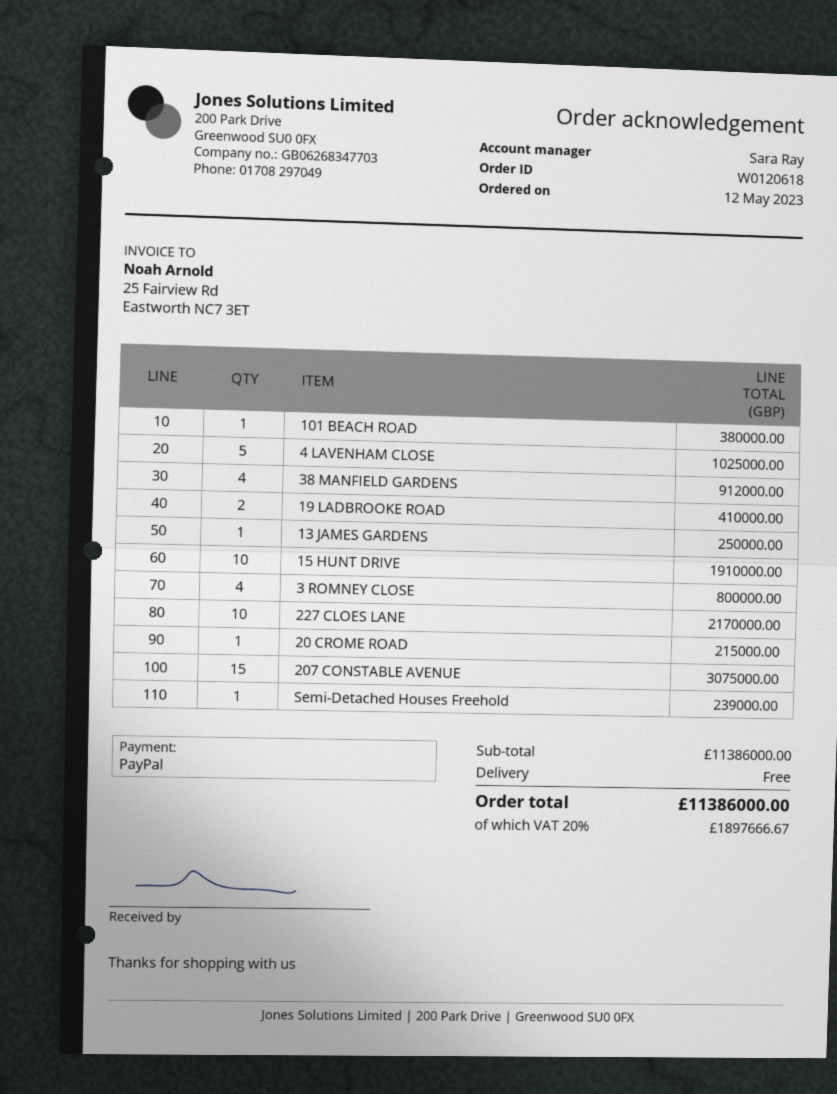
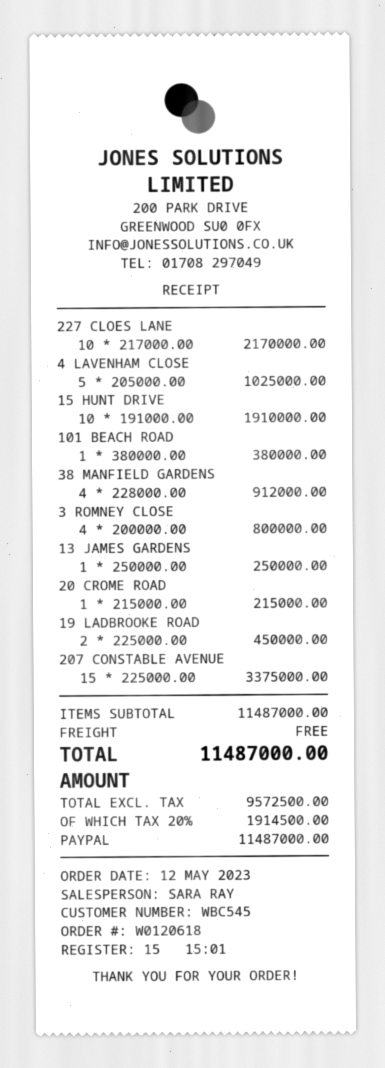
19 LADBROOKE ROAD: 2 for 410000.00 -> 2 for 450000.00
207 CONSTABLE AVENUE: 15 for 3075000.00 -> 15 for 3375000.00
Semi-Detached Houses Freehold: 1 for 239000.00 -> none
subtotal: 11386000.00 -> 11487000.00
tax: 20% = 1897666.67 -> 20% = 1914500.00
total: 11386000.00 -> 11487000.00

